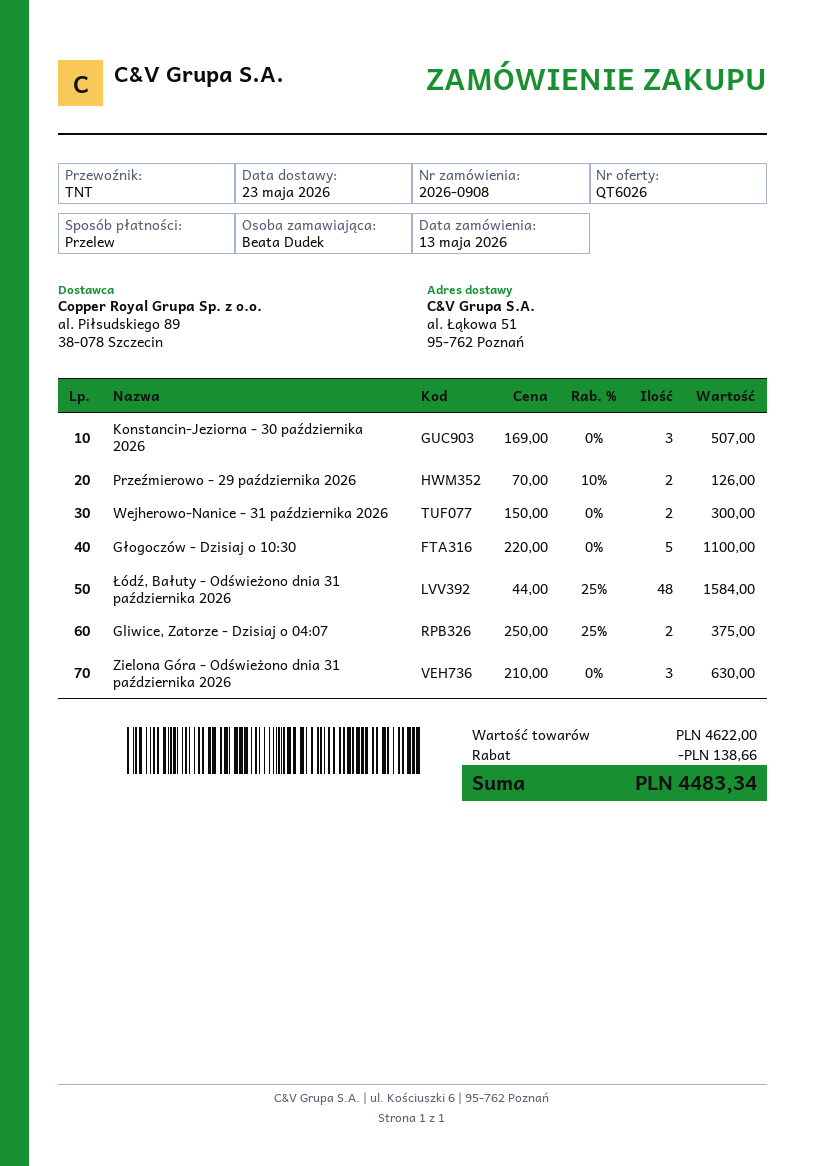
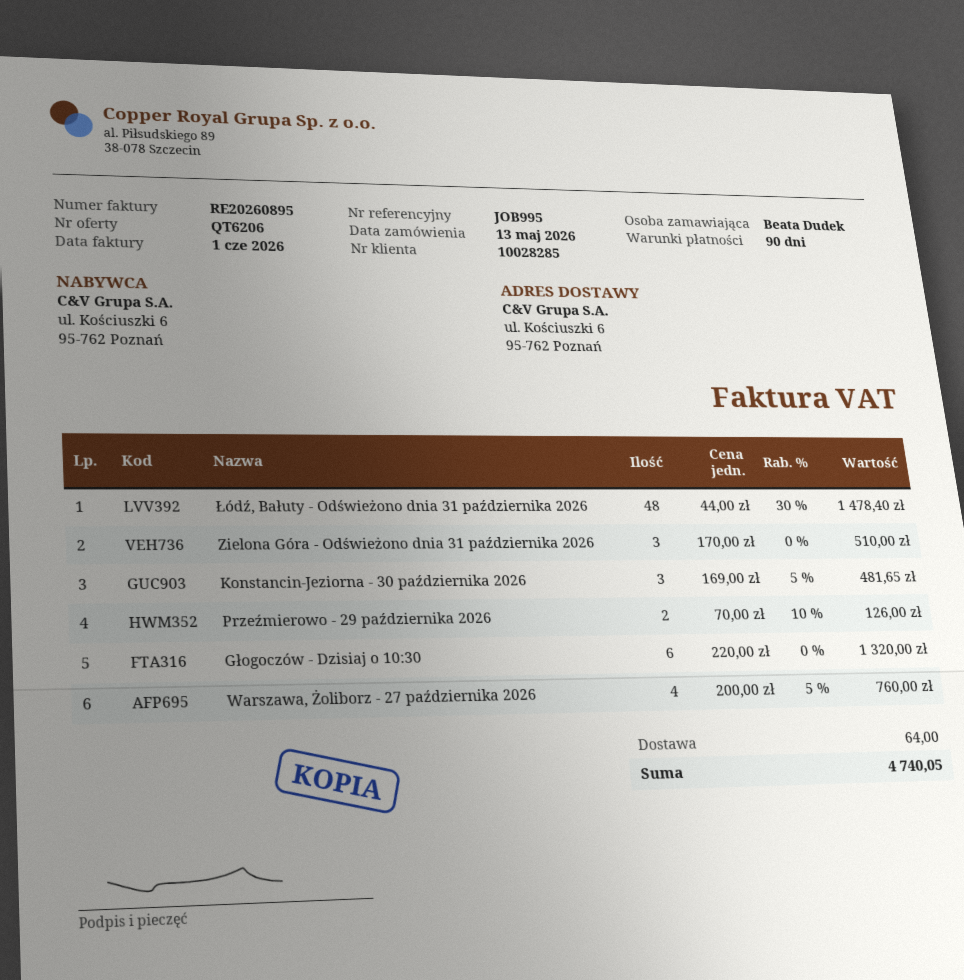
quote number: QT6026 -> QT6206
ship to: al. Łąkowa 51, 95-762 Poznań -> ul. Kościuszki 6, 95-762 Poznań
Konstancin-Jeziorna - 30 października 2026: 3 x 169.00 = 507.00 -> 3 x 169.00 - 5% = 481.65
Wejherowo-Nanice - 31 października 2026: 2 x 150.00 = 300.00 -> none
Głogoczów - Dzisiaj o 10:30: 5 x 220.00 = 1100.00 -> 6 x 220.00 = 1320.00
Łódź, Bałuty - Odświeżono dnia 31 października 2026: 48 x 44.00 - 25% = 1584.00 -> 48 x 44.00 - 30% = 1478.40
Gliwice, Zatorze - Dzisiaj o 04:07: 2 x 250.00 - 25% = 375.00 -> none
Zielona Góra - Odświeżono dnia 31 października 2026: 3 x 210.00 = 630.00 -> 3 x 170.00 = 510.00
Warszawa, Żoliborz - 27 października 2026: none -> 4 x 200.00 - 5% = 760.00
discount: 138.66 -> none
shipping: none -> 64.00
total: 4483.34 -> 4740.05

